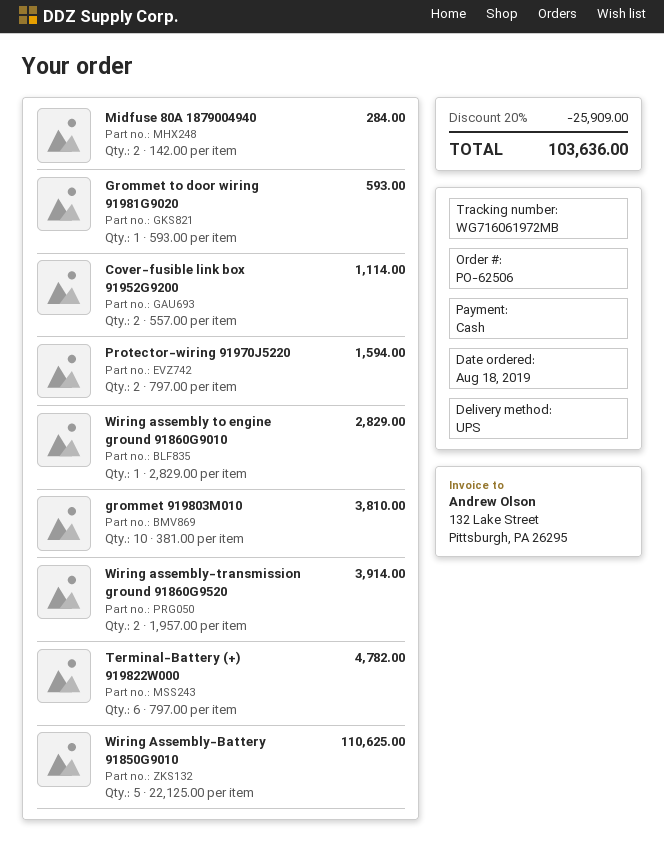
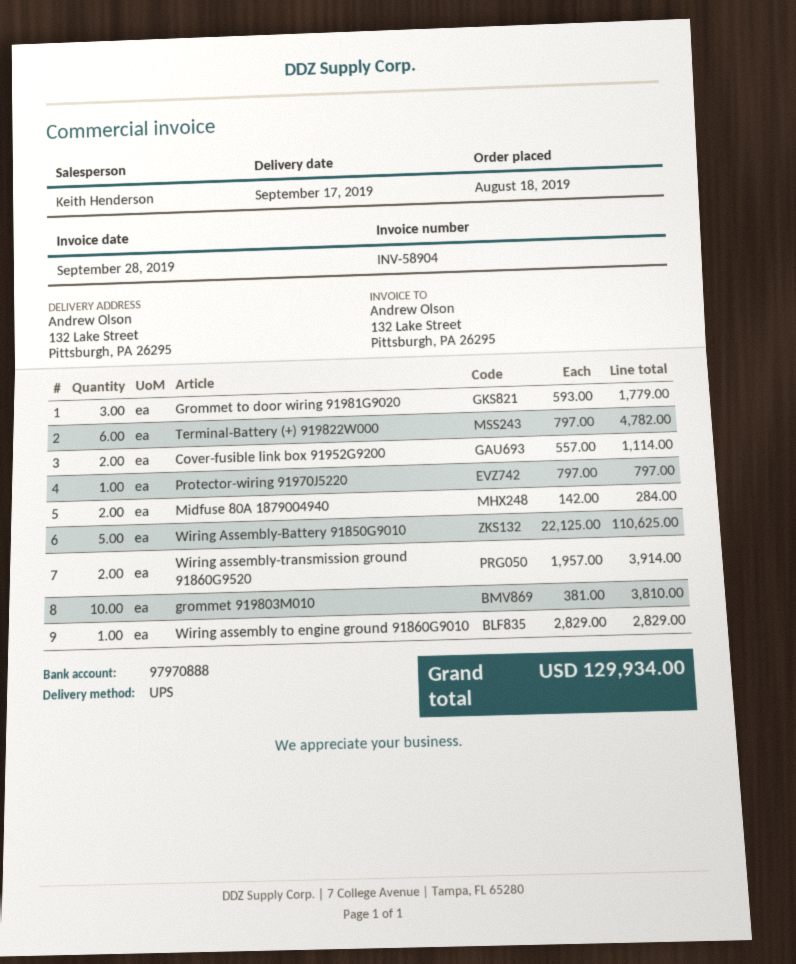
Grommet to door wiring 91981G9020: 1 x 593.00 = 593.00 -> 3 x 593.00 = 1779.00
Protector-wiring 91970J5220: 2 x 797.00 = 1594.00 -> 1 x 797.00 = 797.00
discount: 20% = 25909.00 -> none
total: 103636.00 -> 129934.00

